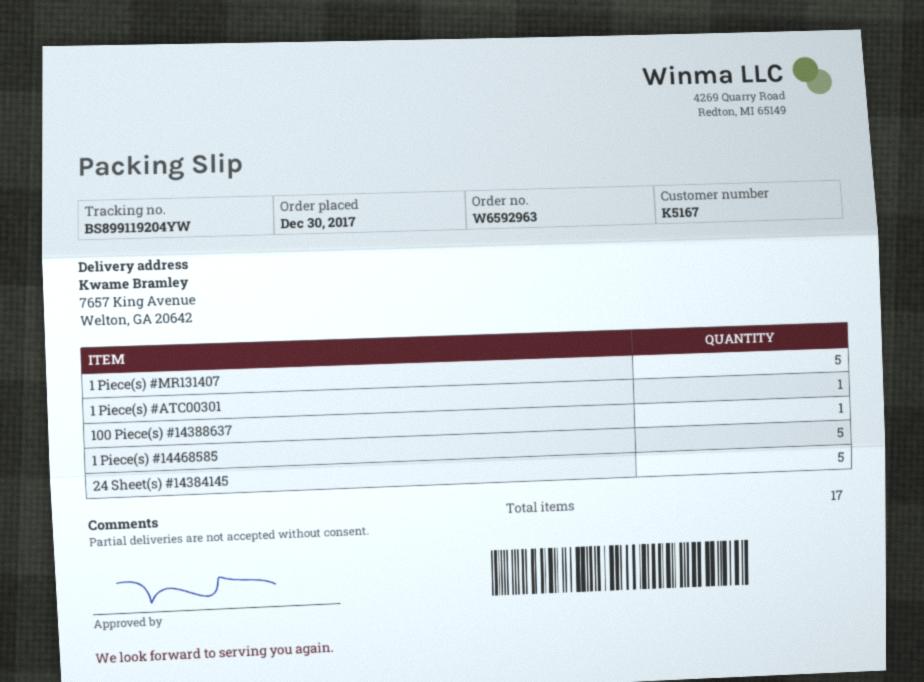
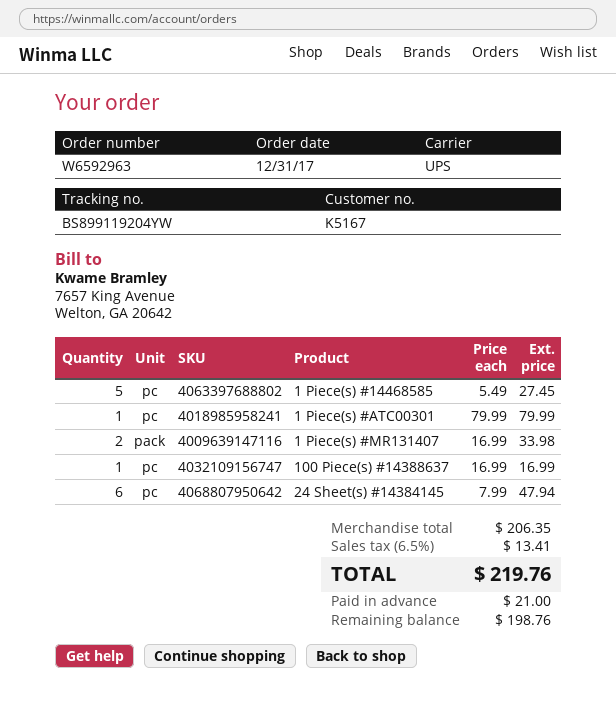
order date: 2017-12-30 -> 2017-12-31
1 Piece(s) #MR131407: 5 -> 2
24 Sheet(s) #14384145: 5 -> 6

